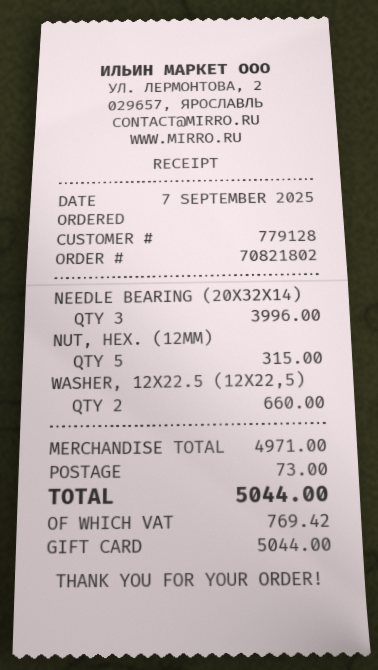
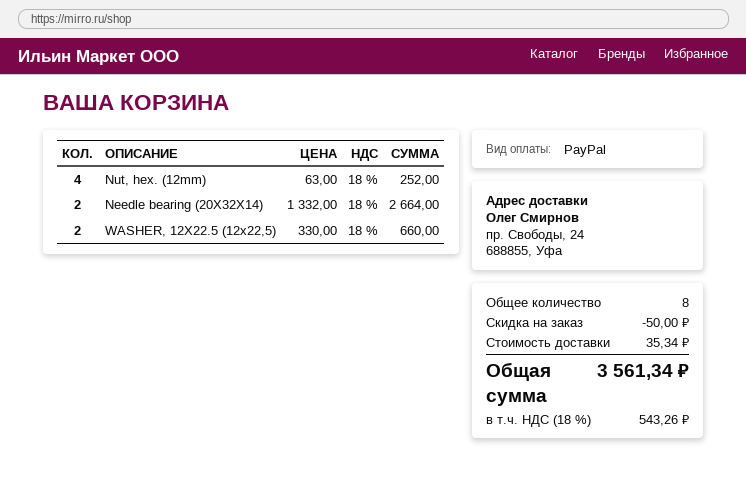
payment method: gift card -> PayPal
NEEDLE BEARING (20X32X14): 3 for 3996.00 -> 2 for 2664.00
NUT, HEX. (12MM): 5 for 315.00 -> 4 for 252.00
discount: none -> 50.00
shipping: 73.00 -> 35.34
tax: 769.42 -> 543.26
total: 5044.00 -> 3561.34

